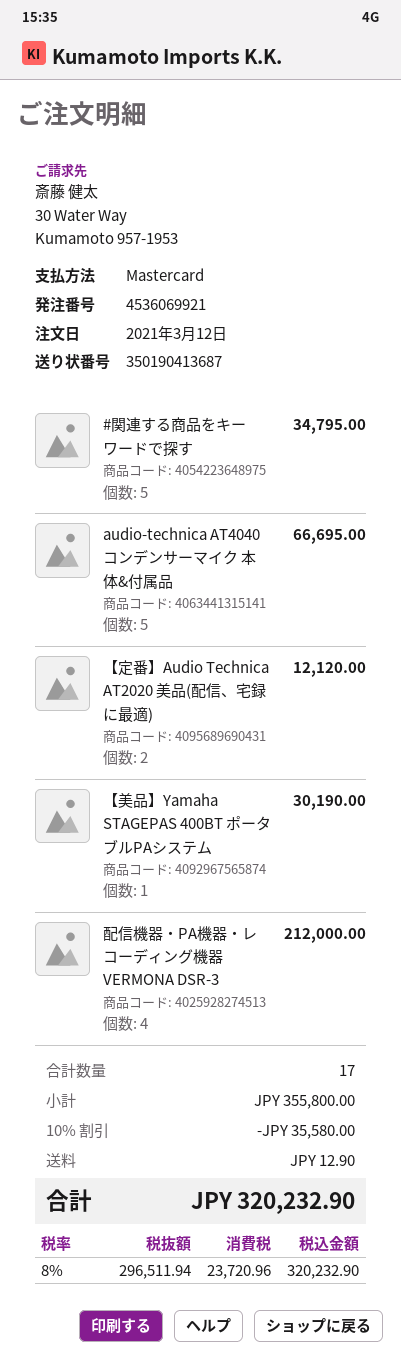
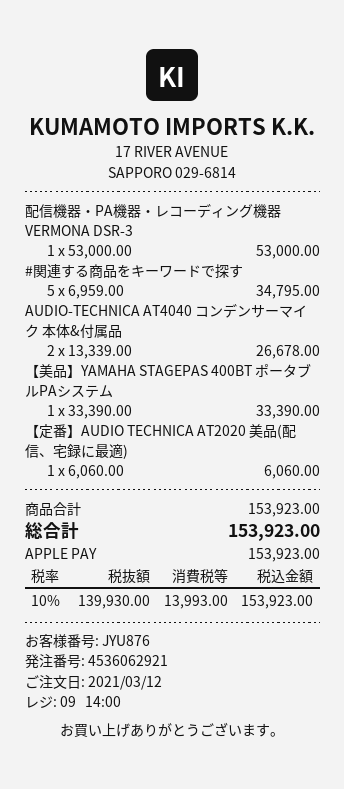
order number: 4536069921 -> 4536062921
payment method: Mastercard -> Apple Pay
audio-technica AT4040 コンデンサーマイク 本体&付属品: 5 for 66695.00 -> 2 for 26678.00
【定番】Audio Technica AT2020 美品(配信、宅録に最適): 2 for 12120.00 -> 1 for 6060.00
【美品】Yamaha STAGEPAS 400BT ポータブルPAシステム: 1 for 30190.00 -> 1 for 33390.00
配信機器・PA機器・レコーディング機器 VERMONA DSR-3: 4 for 212000.00 -> 1 for 53000.00
subtotal: 355800.00 -> 153923.00
discount: 10% = 35580.00 -> none
shipping: 12.90 -> none
net: 296511.94 -> 139930.00
tax: 8% = 23720.96 -> 10% = 13993.00
total: 320232.90 -> 153923.00

